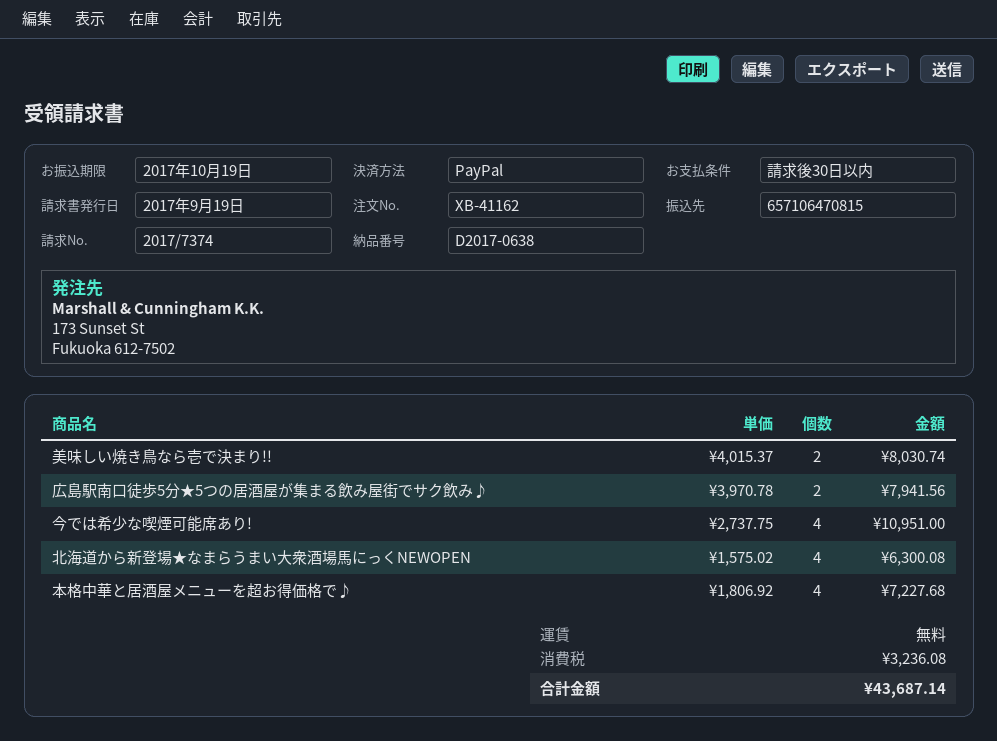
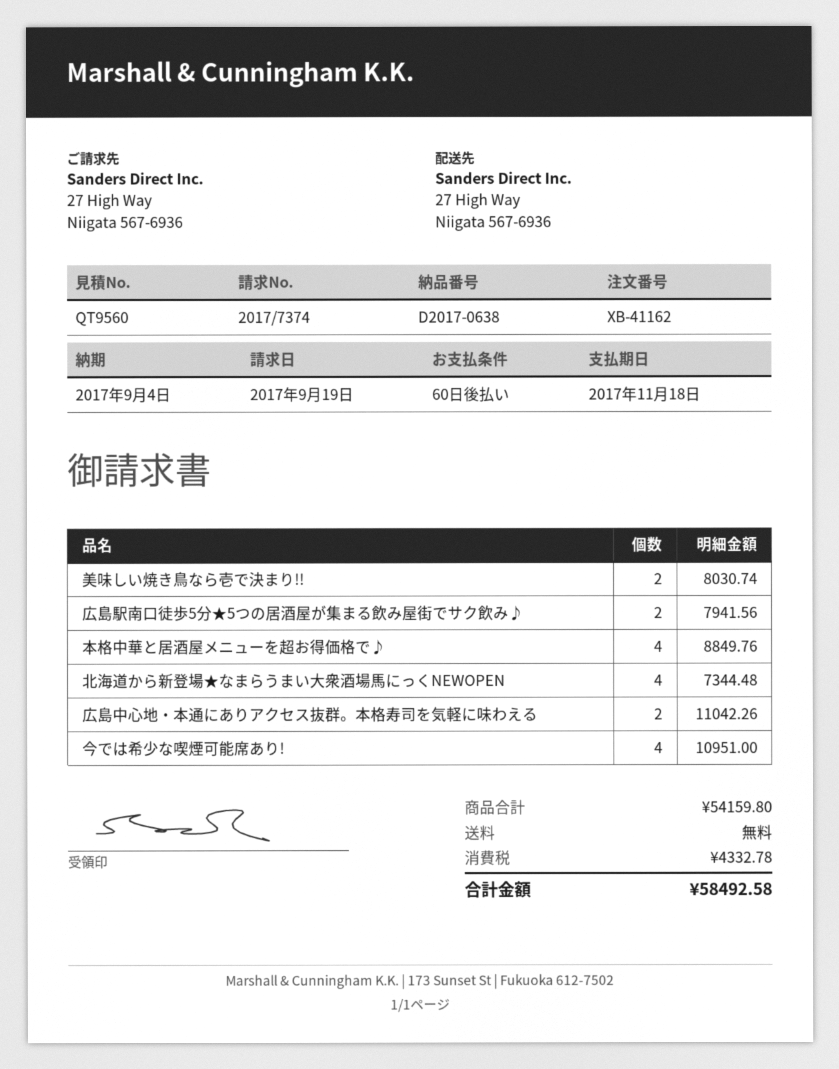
payment terms: 30 days -> 60 days
due date: 2017-10-19 -> 2017-11-18
北海道から新登場★なまらうまい大衆酒場馬にっくNEWOPEN: 4 for 6300.08 -> 4 for 7344.48
本格中華と居酒屋メニューを超お得価格で♪: 4 for 7227.68 -> 4 for 8849.76
広島中心地・本通にありアクセス抜群。本格寿司を気軽に味わえる: none -> 2 for 11042.26
tax: 3236.08 -> 4332.78
total: 43687.14 -> 58492.58

